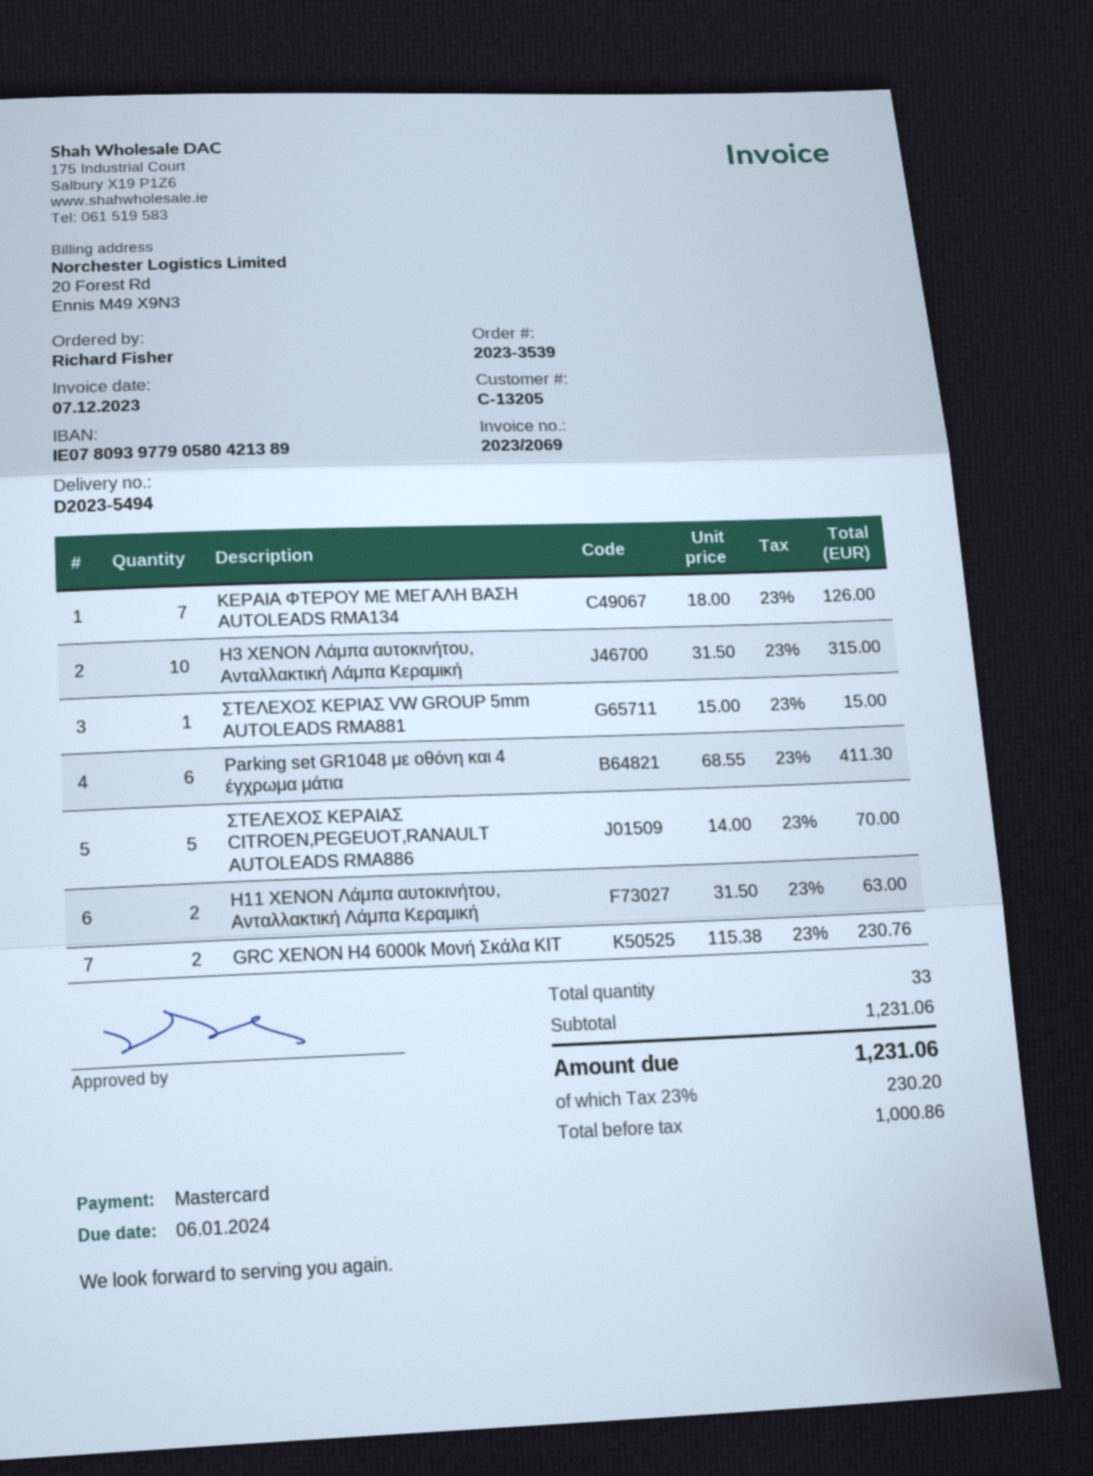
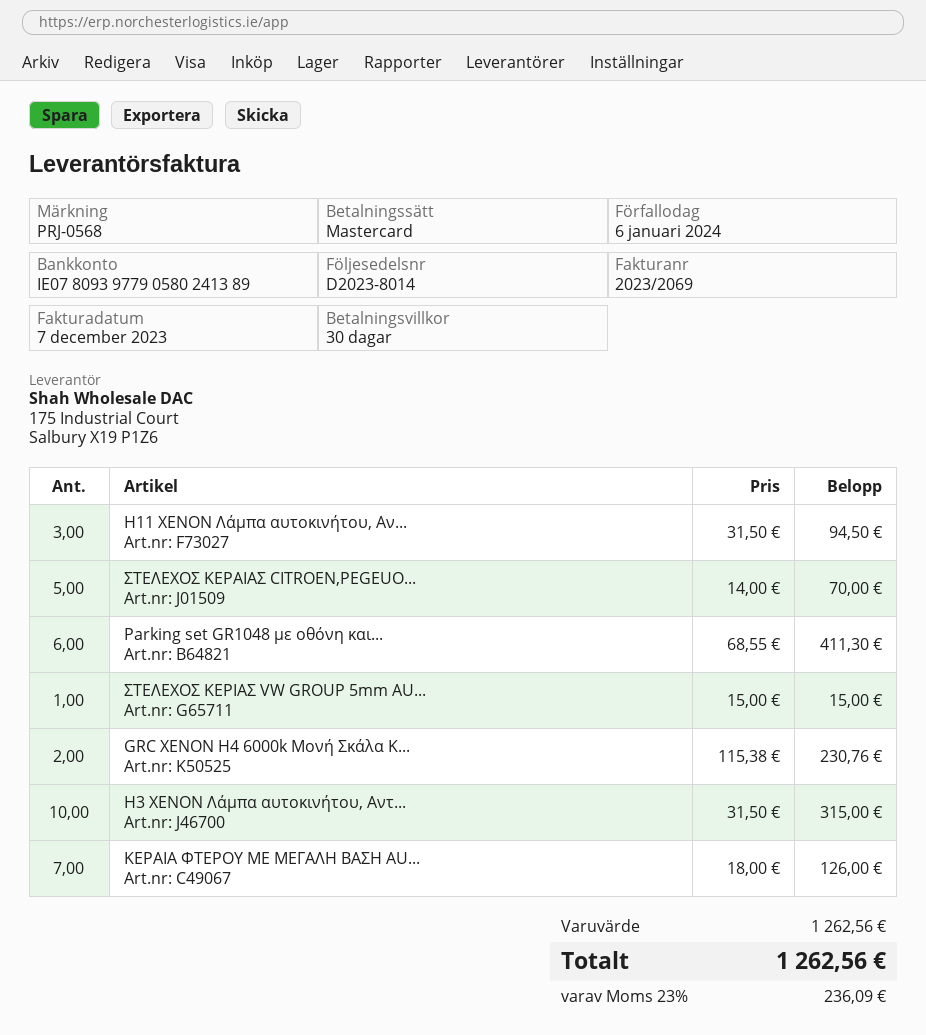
delivery note number: D2023-5494 -> D2023-8014
bank account: IE07809397790580421389 -> IE07809397790580241389
Η11 XENON Λάμπα αυτοκινήτου, Ανταλλακτική Λάμπα Κεραμική: 2 x 31.50 = 63.00 -> 3 x 31.50 = 94.50
subtotal: 1231.06 -> 1262.56
tax: 23% = 230.20 -> 23% = 236.09
total: 1231.06 -> 1262.56

